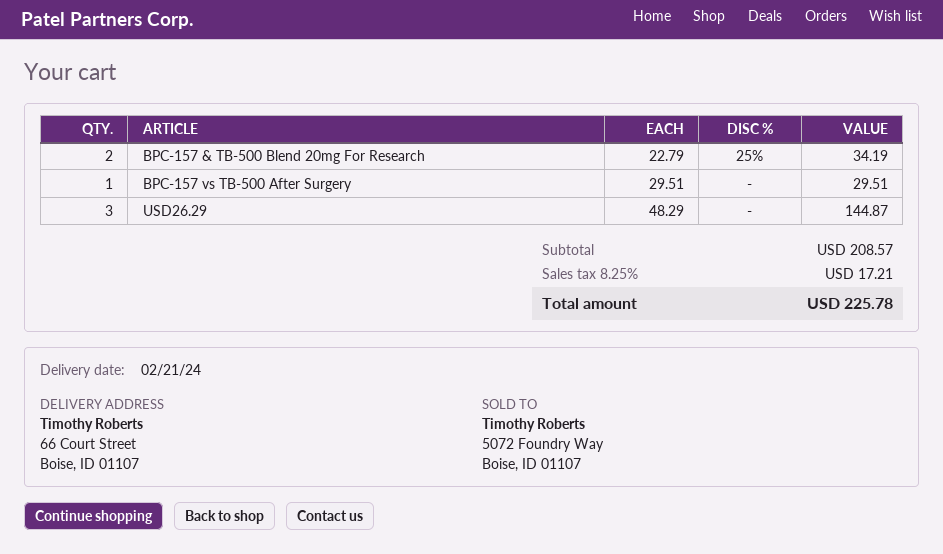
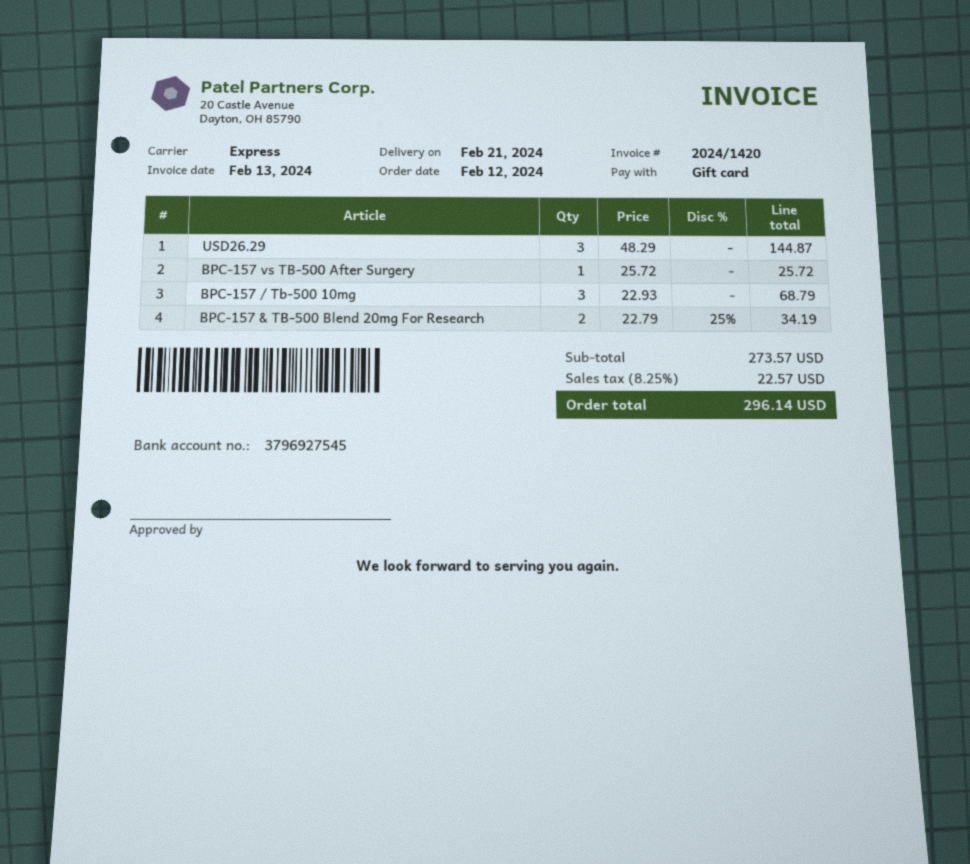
BPC-157 vs TB-500 After Surgery: 1 x 29.51 = 29.51 -> 1 x 25.72 = 25.72
BPC-157 / Tb-500 10mg: none -> 3 x 22.93 = 68.79
subtotal: 208.57 -> 273.57
tax: 8.25% = 17.21 -> 8.25% = 22.57
total: 225.78 -> 296.14

